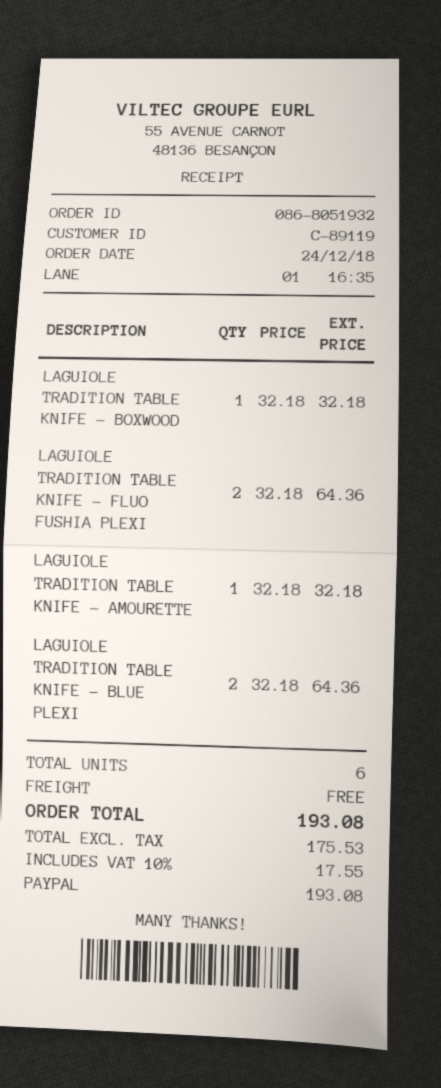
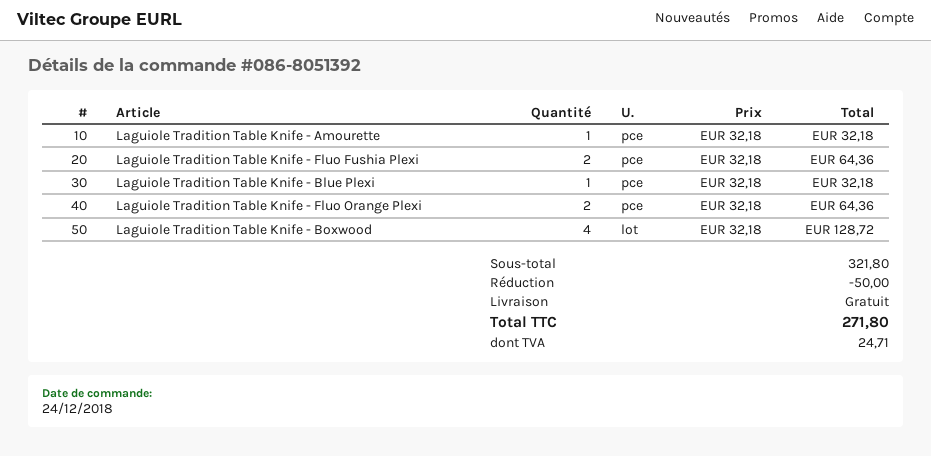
order number: 086-8051932 -> 086-8051392
LAGUIOLE TRADITION TABLE KNIFE - BOXWOOD: 1 x 32.18 = 32.18 -> 4 x 32.18 = 128.72
LAGUIOLE TRADITION TABLE KNIFE - BLUE PLEXI: 2 x 32.18 = 64.36 -> 1 x 32.18 = 32.18
Laguiole Tradition Table Knife - Fluo Orange Plexi: none -> 2 x 32.18 = 64.36
discount: none -> 50.00
tax: 17.55 -> 24.71
total: 193.08 -> 271.80

